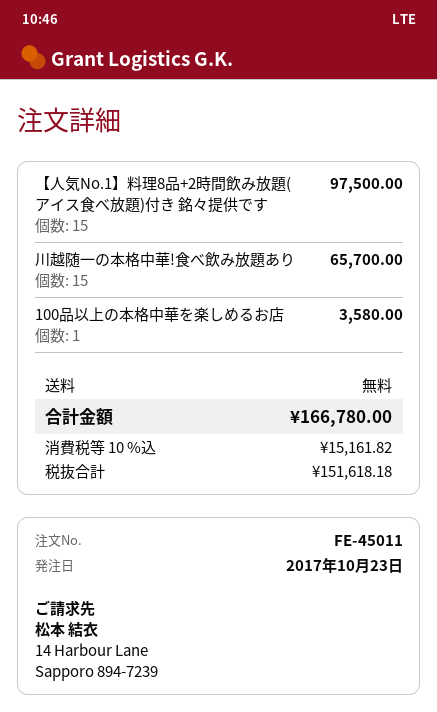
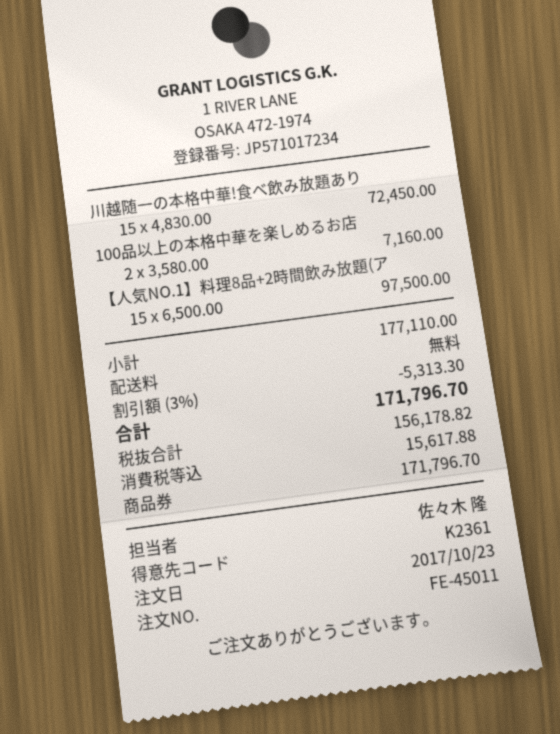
川越随一の本格中華!食べ飲み放題あり: 15 for 65700.00 -> 15 for 72450.00
100品以上の本格中華を楽しめるお店: 1 for 3580.00 -> 2 for 7160.00
discount: none -> 3% = 5313.30
net: 151618.18 -> 156178.82
tax: 15161.82 -> 15617.88
total: 166780.00 -> 171796.70

